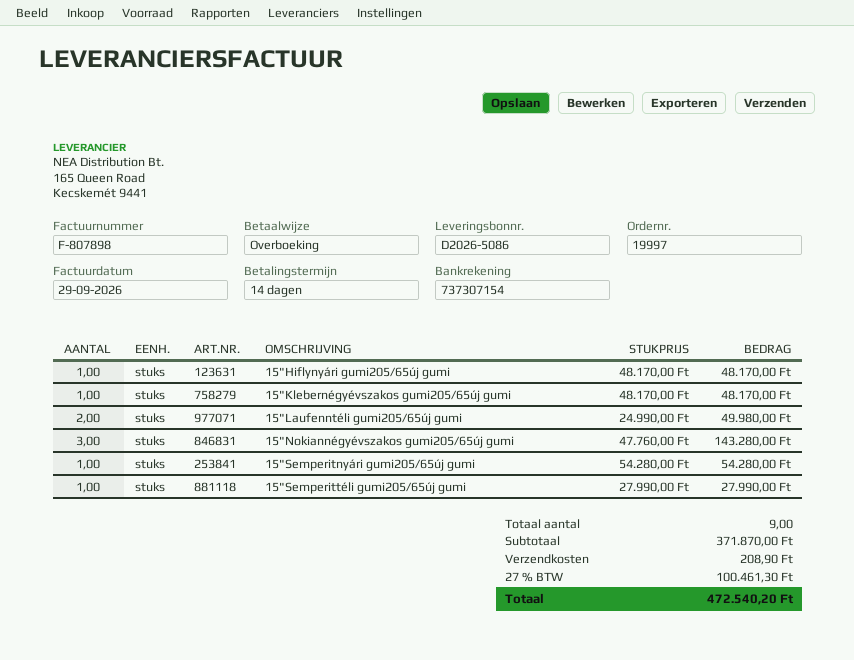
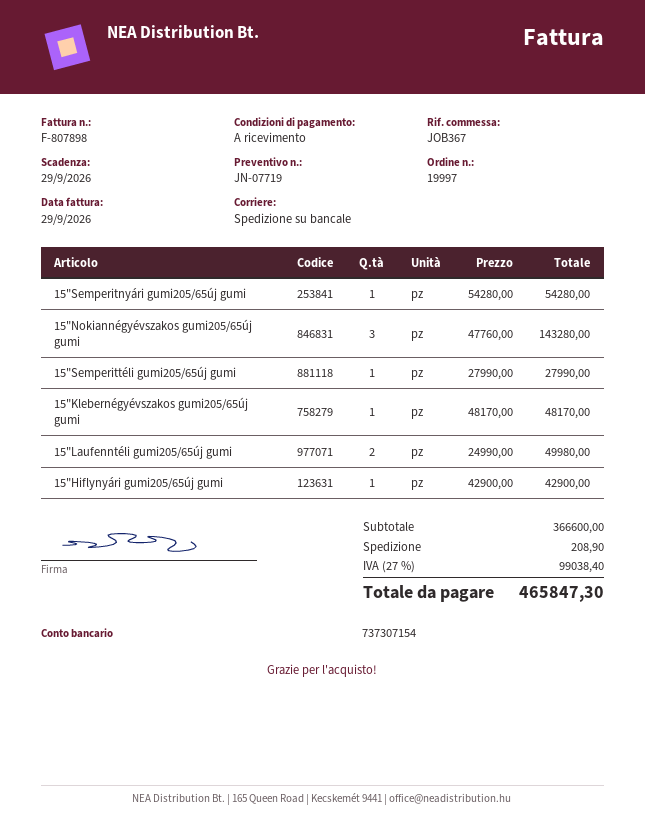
payment terms: 14 days -> on receipt
15"Hiflynyári gumi205/65új gumi: 1 x 48170.00 = 48170.00 -> 1 x 42900.00 = 42900.00
subtotal: 371870.00 -> 366600.00
tax: 27% = 100461.30 -> 27% = 99038.40
total: 472540.20 -> 465847.30

